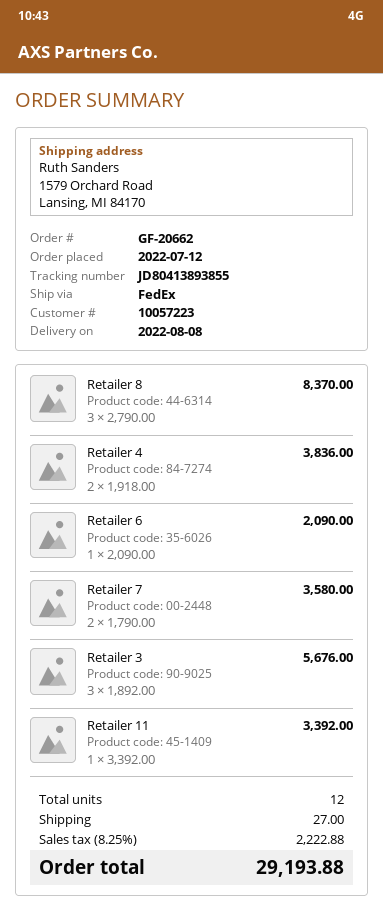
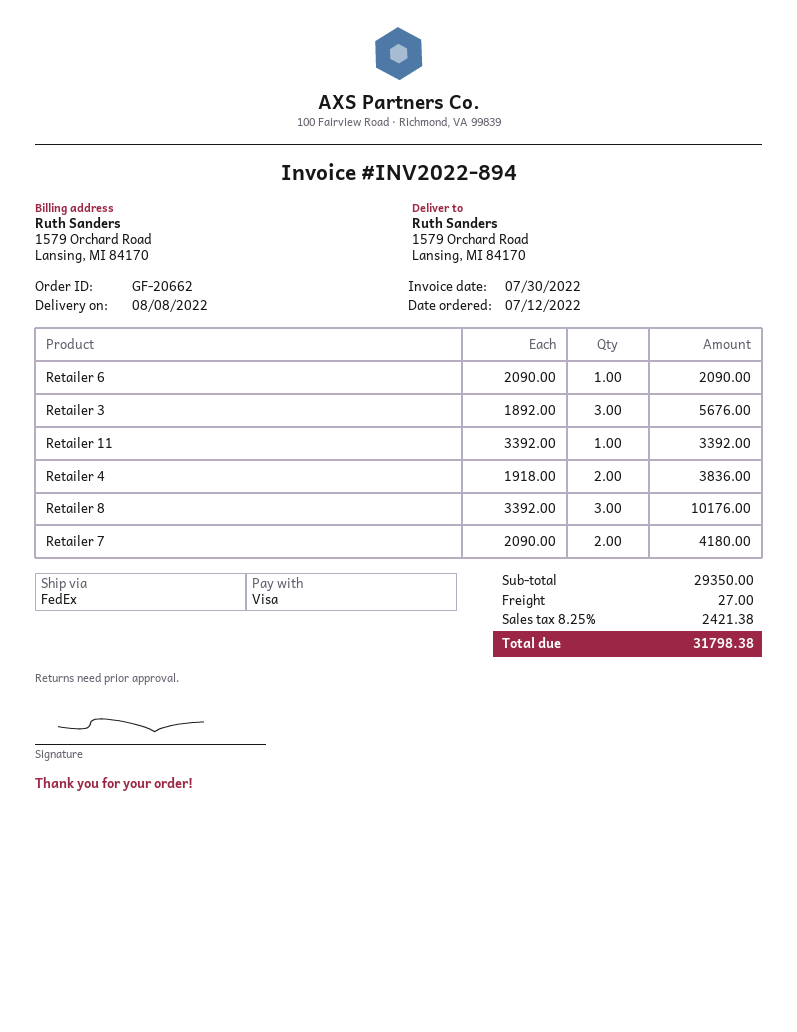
Retailer 8: 3 x 2790.00 = 8370.00 -> 3 x 3392.00 = 10176.00
Retailer 7: 2 x 1790.00 = 3580.00 -> 2 x 2090.00 = 4180.00
tax: 8.25% = 2222.88 -> 8.25% = 2421.38
total: 29193.88 -> 31798.38

